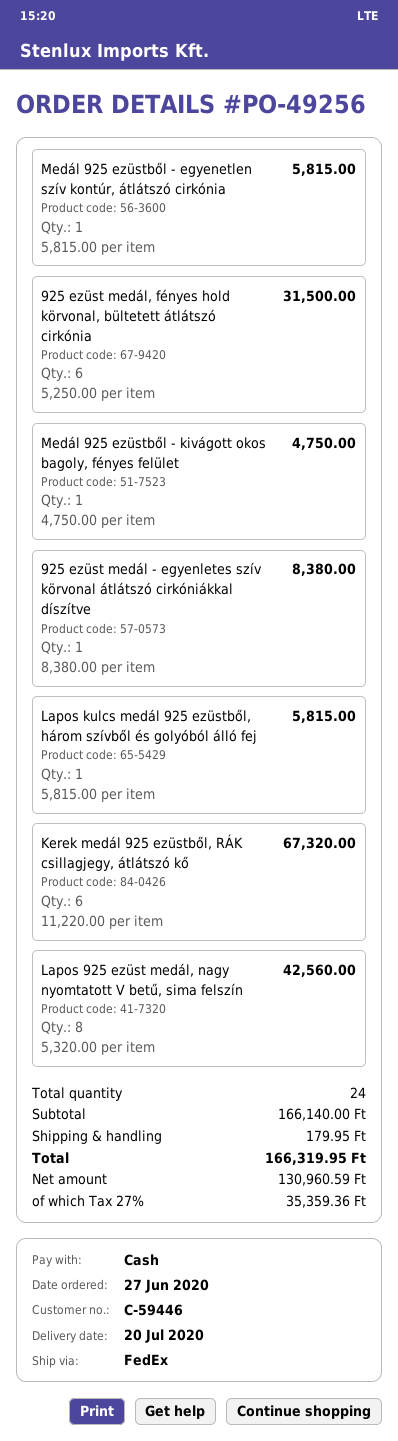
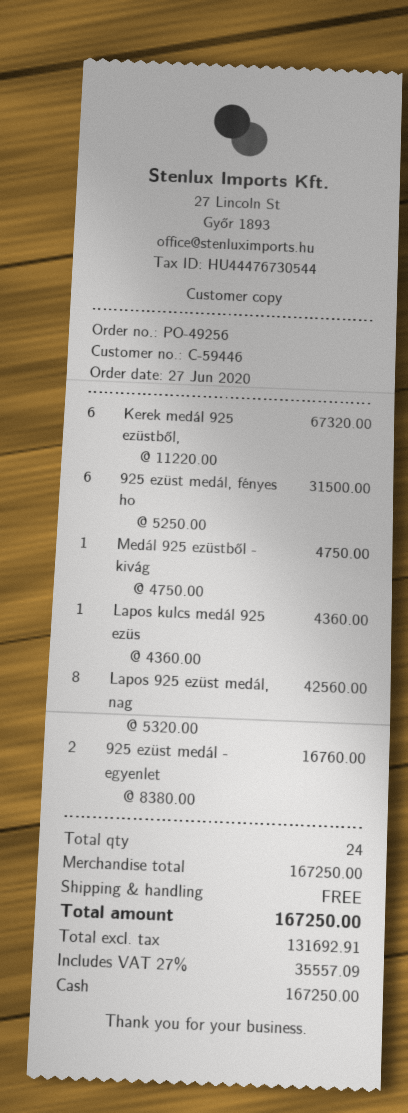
Medál 925 ezüstből - egyenetlen szív kontúr, átlátszó cirkónia: 1 x 5815.00 = 5815.00 -> none
925 ezüst medál - egyenletes szív körvonal átlátszó cirkóniákkal díszítve: 1 x 8380.00 = 8380.00 -> 2 x 8380.00 = 16760.00
Lapos kulcs medál 925 ezüstből, három szívből és golyóból álló fej: 1 x 5815.00 = 5815.00 -> 1 x 4360.00 = 4360.00
subtotal: 166140.00 -> 167250.00
shipping: 179.95 -> 0.00
net: 130960.59 -> 131692.91
tax: 27% = 35359.36 -> 27% = 35557.09
total: 166319.95 -> 167250.00

